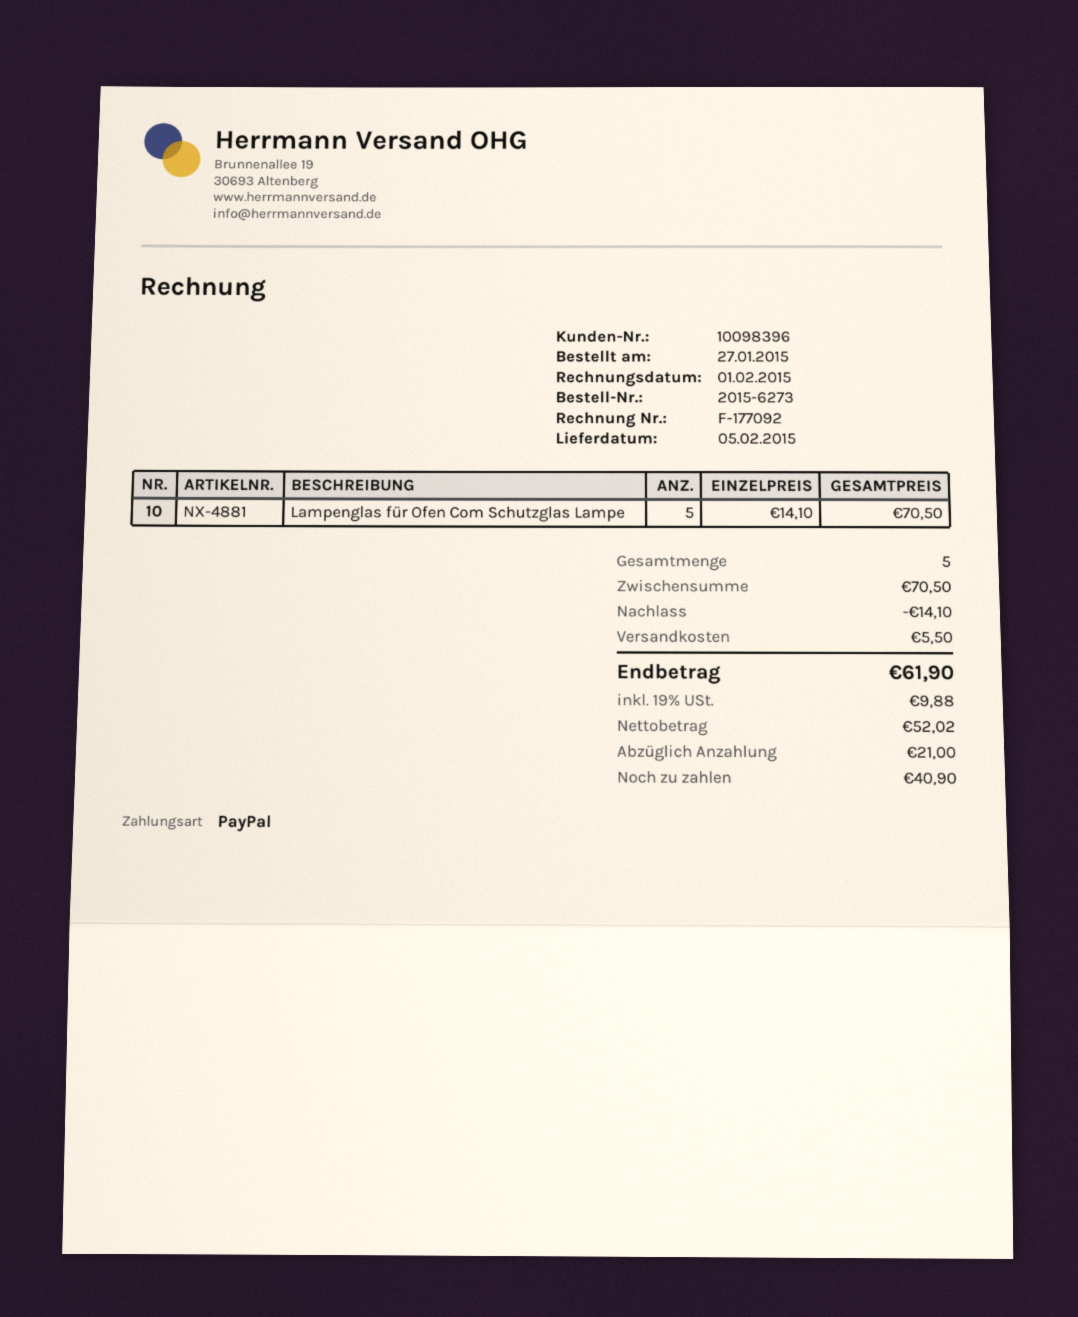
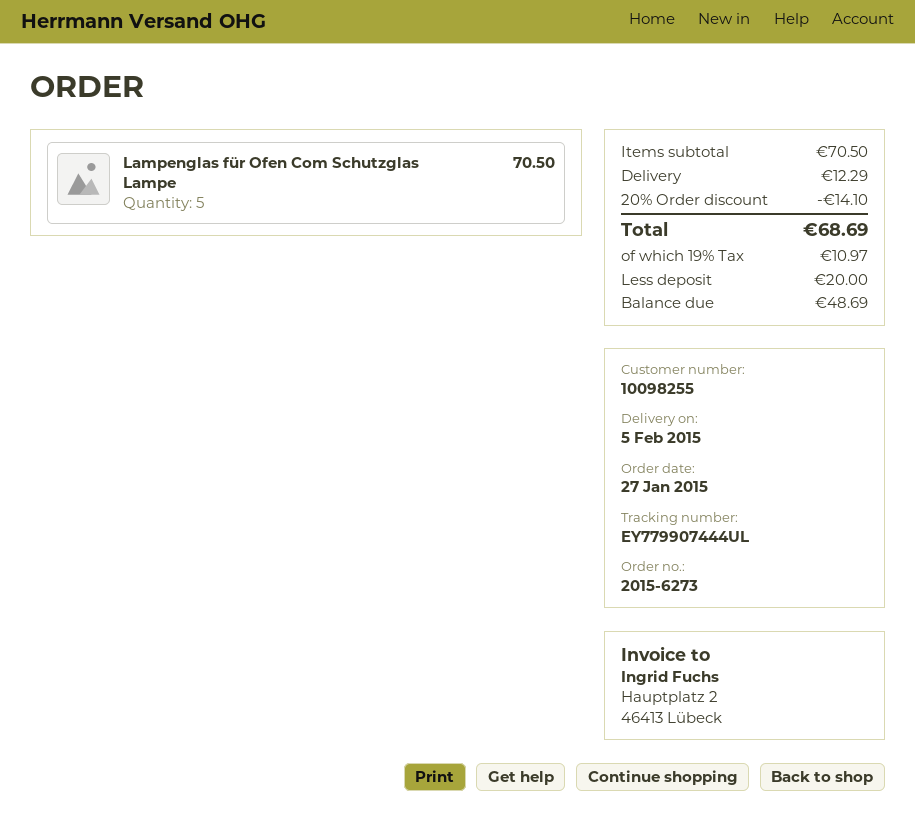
customer number: 10098396 -> 10098255
shipping: 5.50 -> 12.29
tax: 19% = 9.88 -> 19% = 10.97
total: 61.90 -> 68.69
deposit: 21.00 -> 20.00
balance: 40.90 -> 48.69

